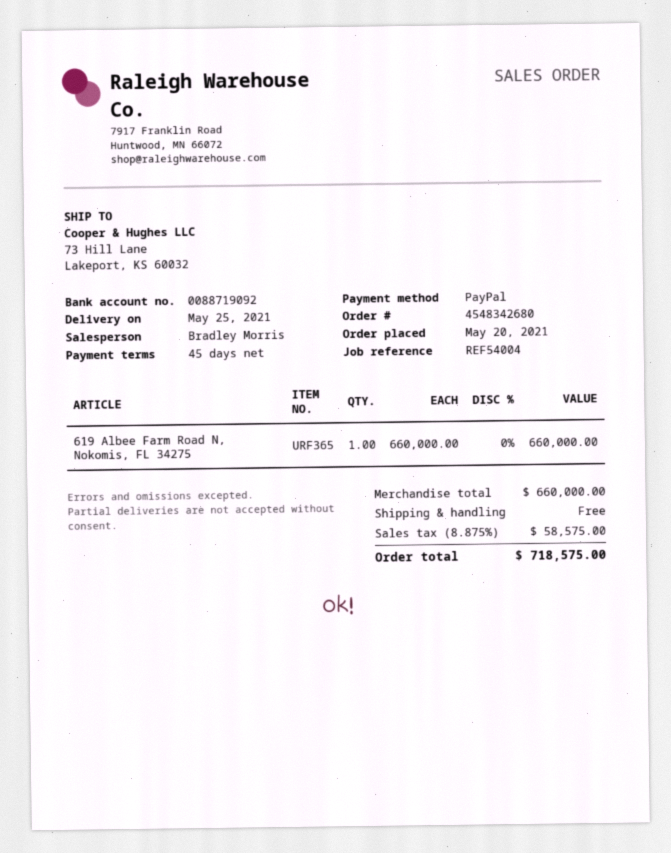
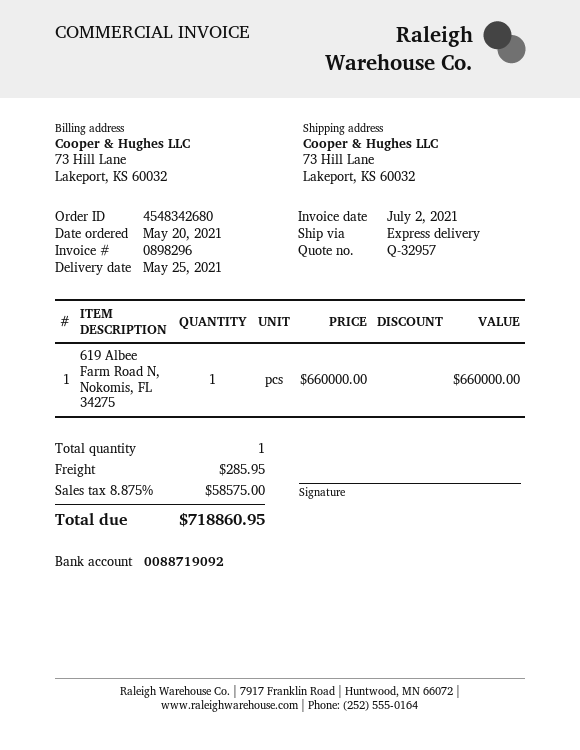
shipping: 0.00 -> 285.95
total: 718575.00 -> 718860.95

